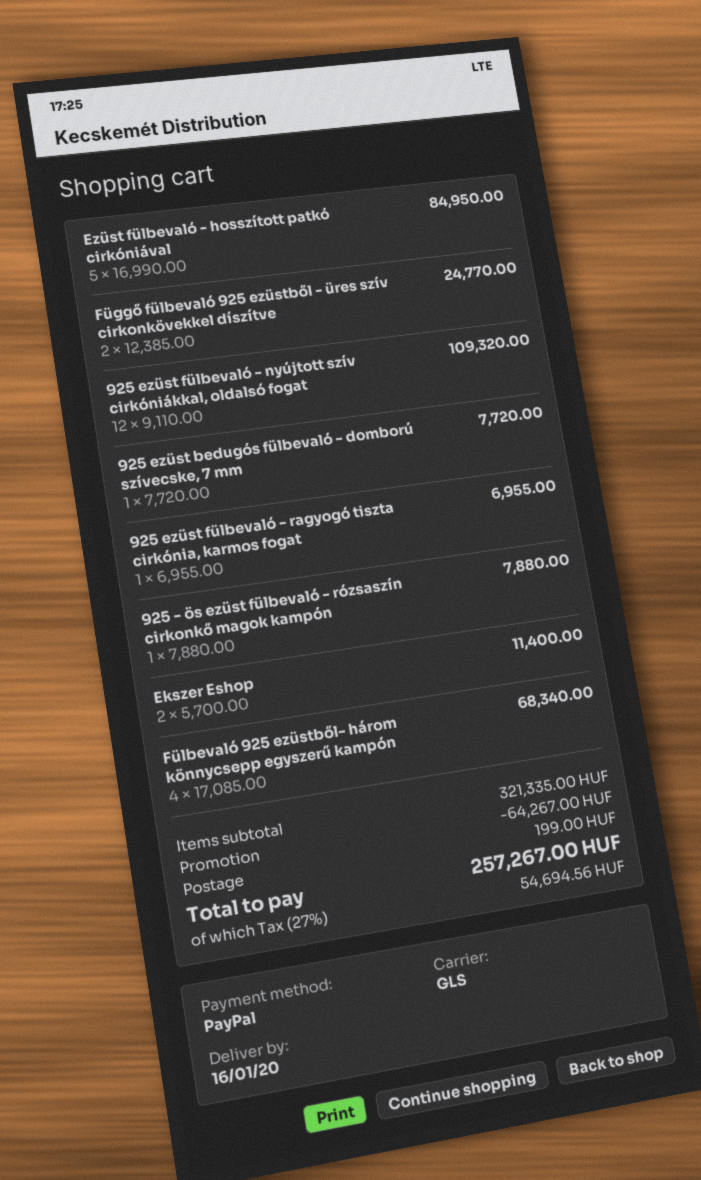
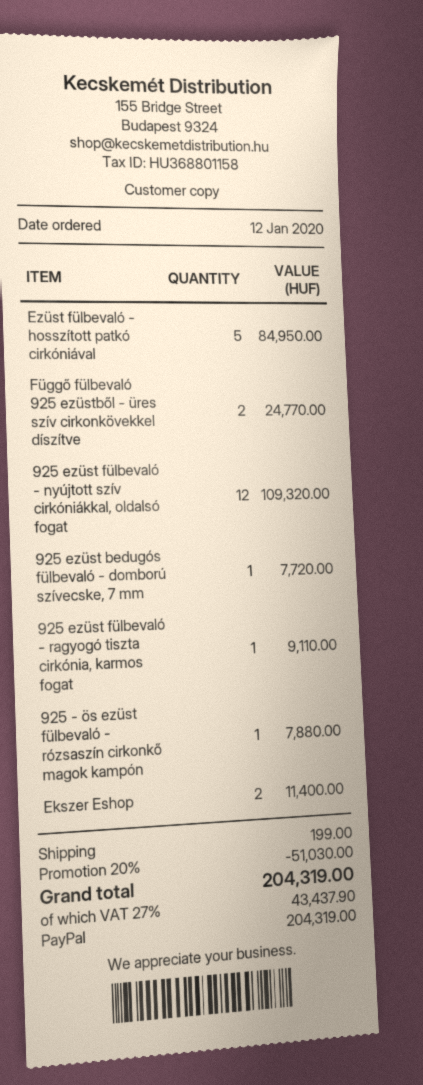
925 ezüst fülbevaló - ragyogó tiszta cirkónia, karmos fogat: 1 for 6955.00 -> 1 for 9110.00
Fülbevaló 925 ezüstből- három könnycsepp egyszerű kampón: 4 for 68340.00 -> none
discount: 64267.00 -> 51030.00
tax: 27% = 54694.56 -> 27% = 43437.90
total: 257267.00 -> 204319.00

